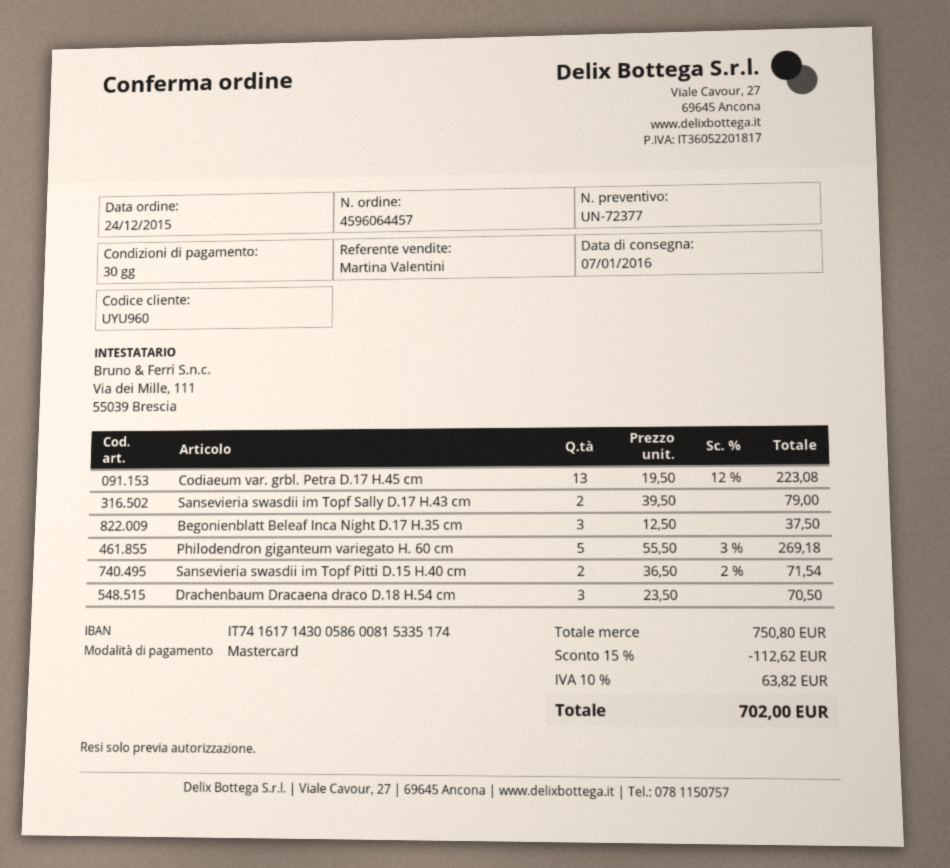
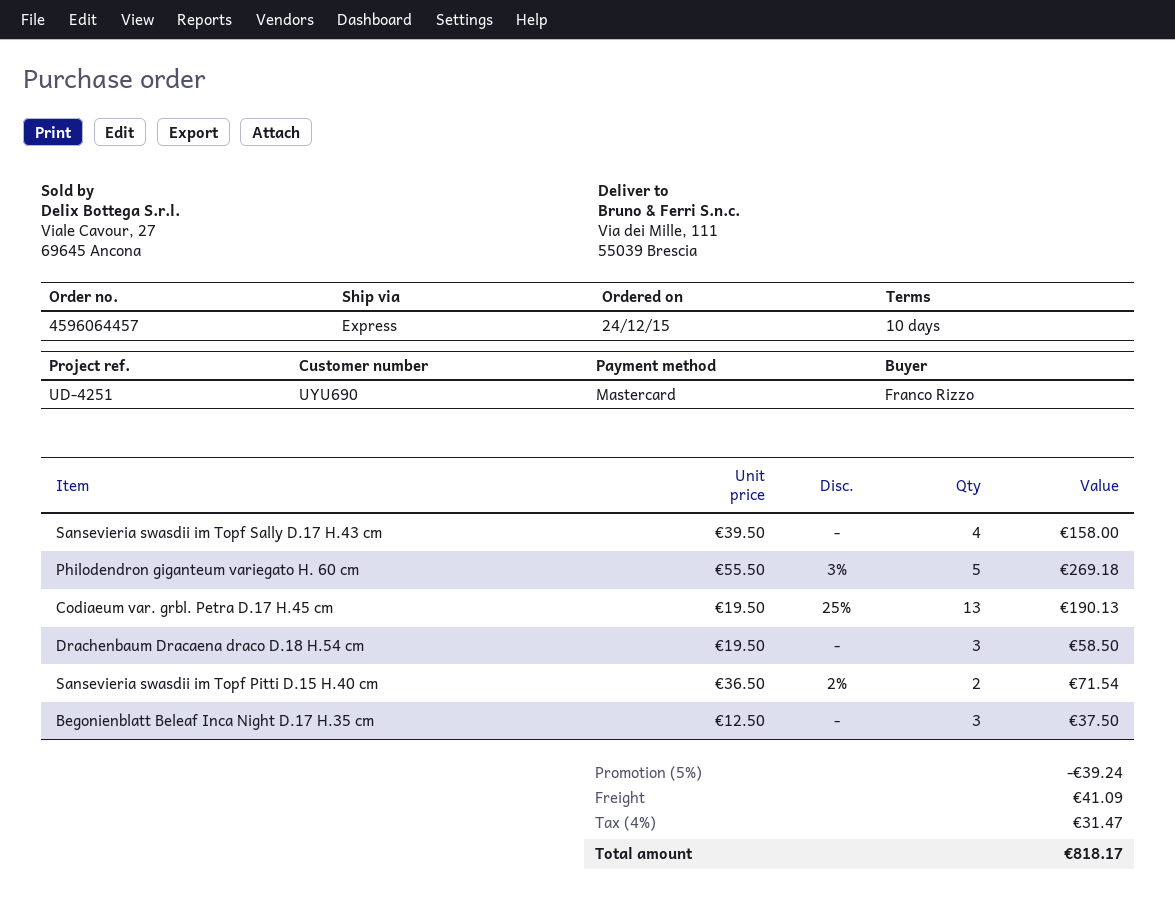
payment terms: 30 days -> 10 days
customer number: UYU960 -> UYU690
Codiaeum var. grbl. Petra D.17 H.45 cm: 13 x 19.50 - 12% = 223.08 -> 13 x 19.50 - 25% = 190.13
Sansevieria swasdii im Topf Sally D.17 H.43 cm: 2 x 39.50 = 79.00 -> 4 x 39.50 = 158.00
Drachenbaum Dracaena draco D.18 H.54 cm: 3 x 23.50 = 70.50 -> 3 x 19.50 = 58.50
discount: 15% = 112.62 -> 5% = 39.24
shipping: none -> 41.09
tax: 10% = 63.82 -> 4% = 31.47
total: 702.00 -> 818.17

